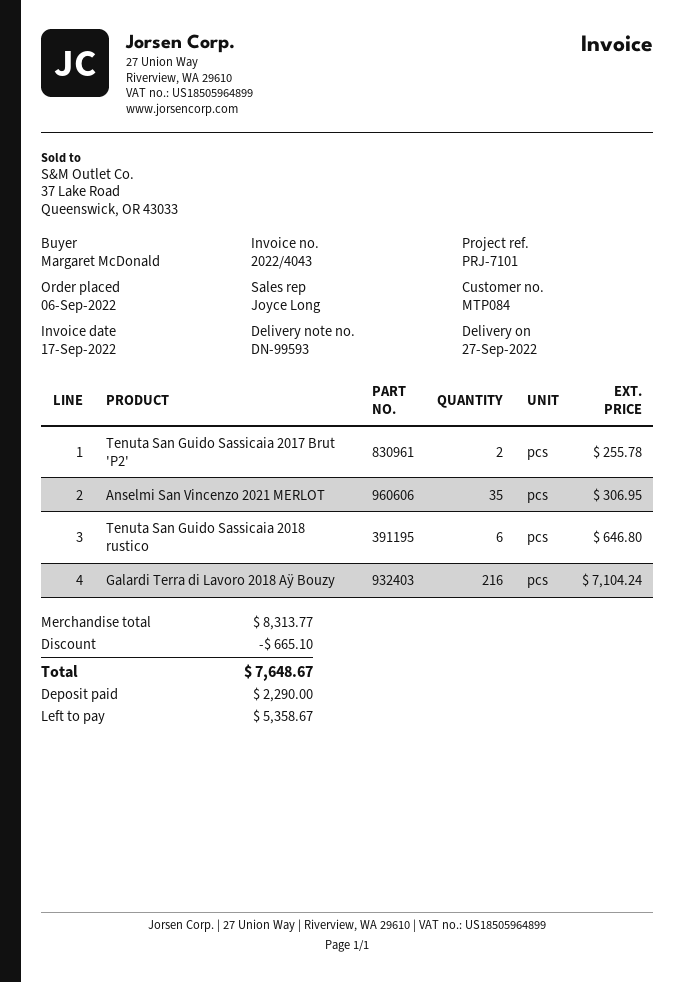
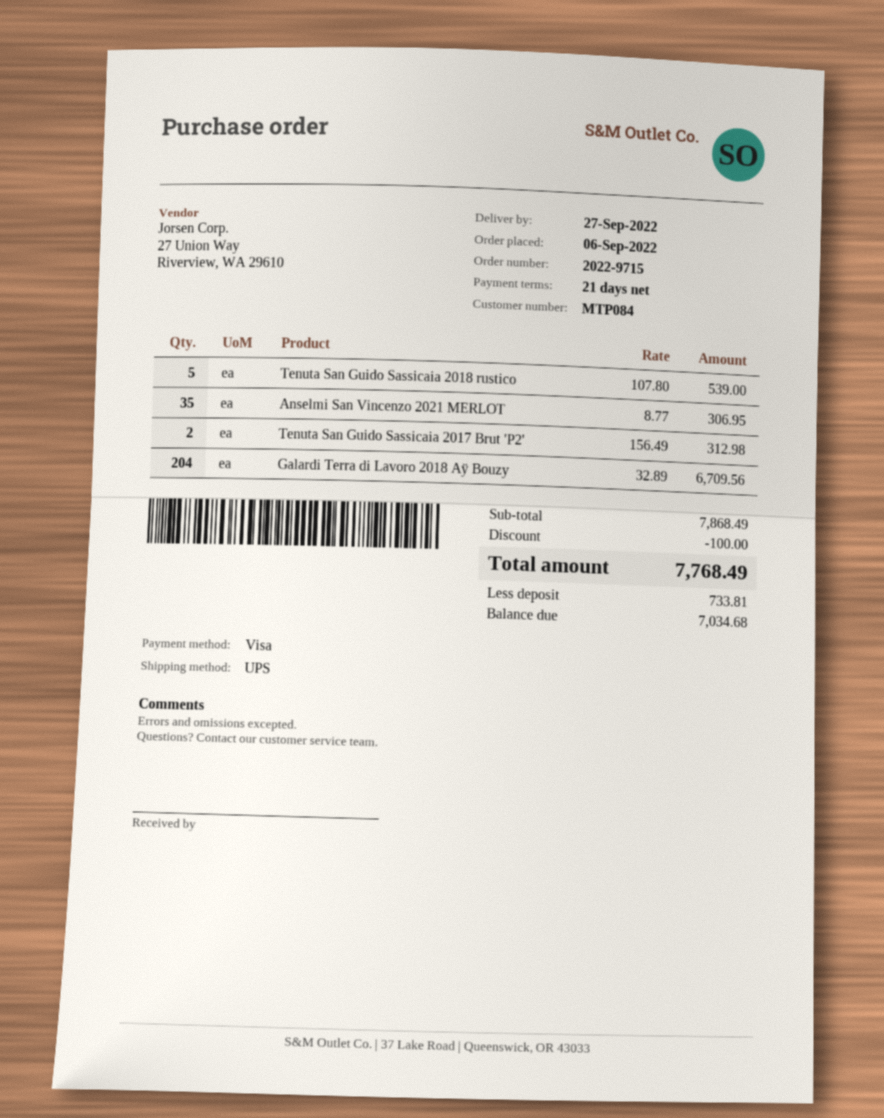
Tenuta San Guido Sassicaia 2017 Brut 'P2': 2 for 255.78 -> 2 for 312.98
Tenuta San Guido Sassicaia 2018 rustico: 6 for 646.80 -> 5 for 539.00
Galardi Terra di Lavoro 2018 Aÿ Bouzy: 216 for 7104.24 -> 204 for 6709.56
subtotal: 8313.77 -> 7868.49
discount: 665.10 -> 100.00
total: 7648.67 -> 7768.49
deposit: 2290.00 -> 733.81
balance: 5358.67 -> 7034.68

